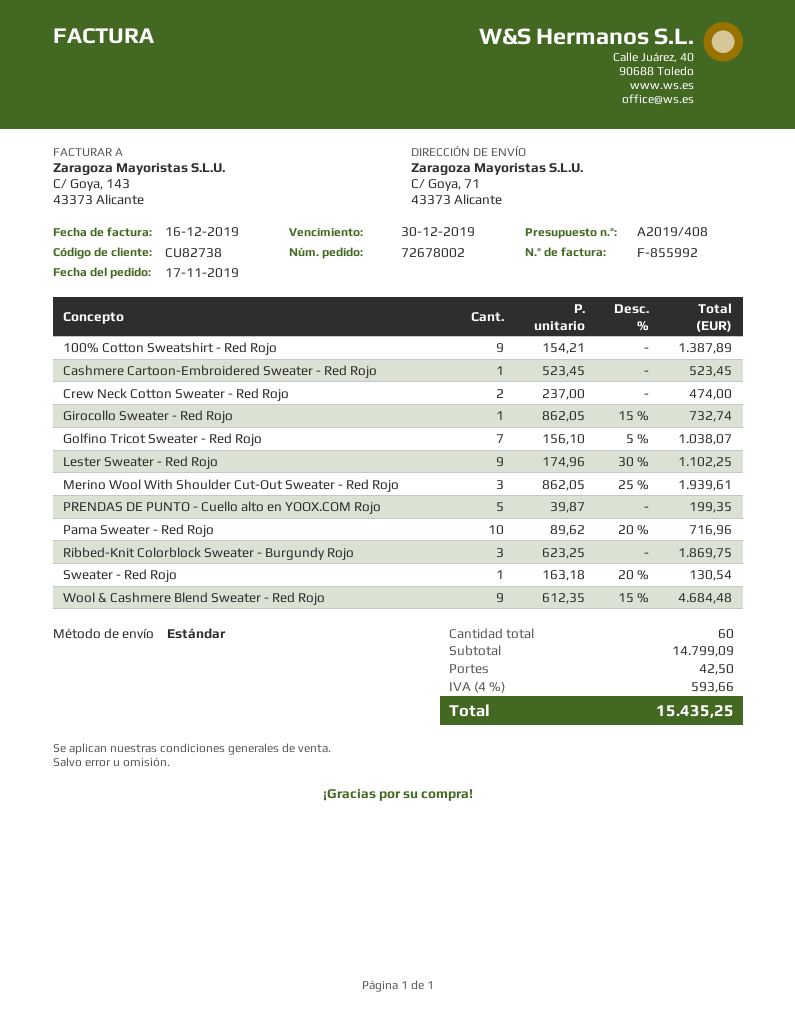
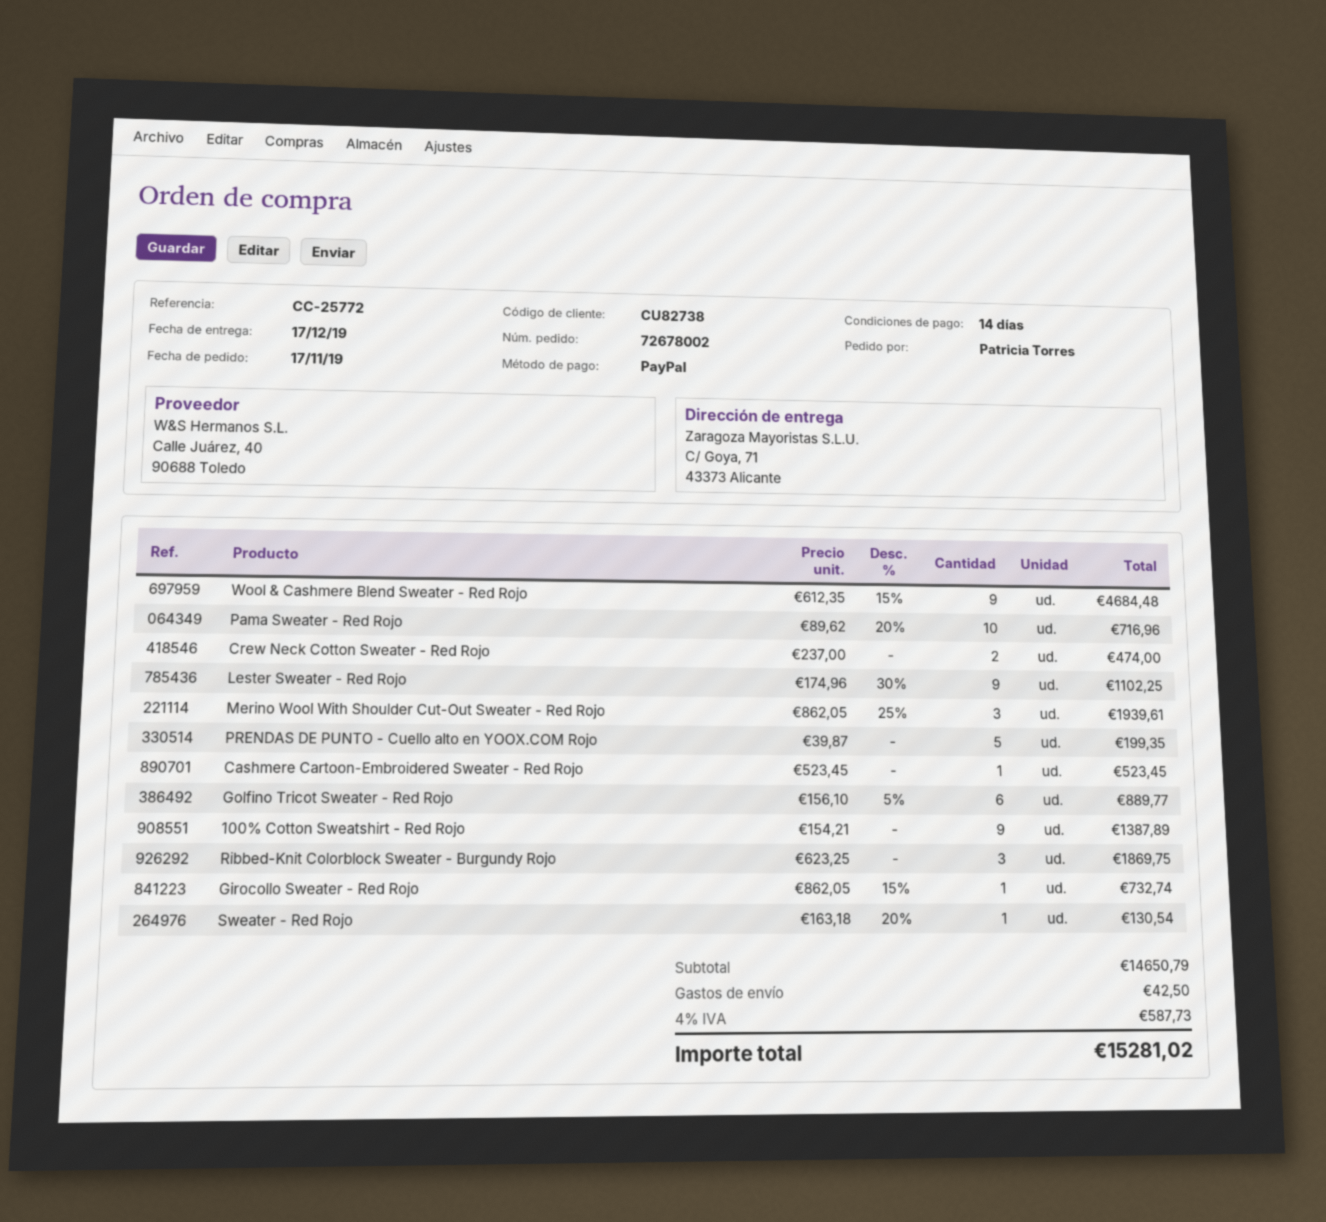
Golfino Tricot Sweater - Red Rojo: 7 x 156.10 - 5% = 1038.07 -> 6 x 156.10 - 5% = 889.77
subtotal: 14799.09 -> 14650.79
tax: 4% = 593.66 -> 4% = 587.73
total: 15435.25 -> 15281.02

